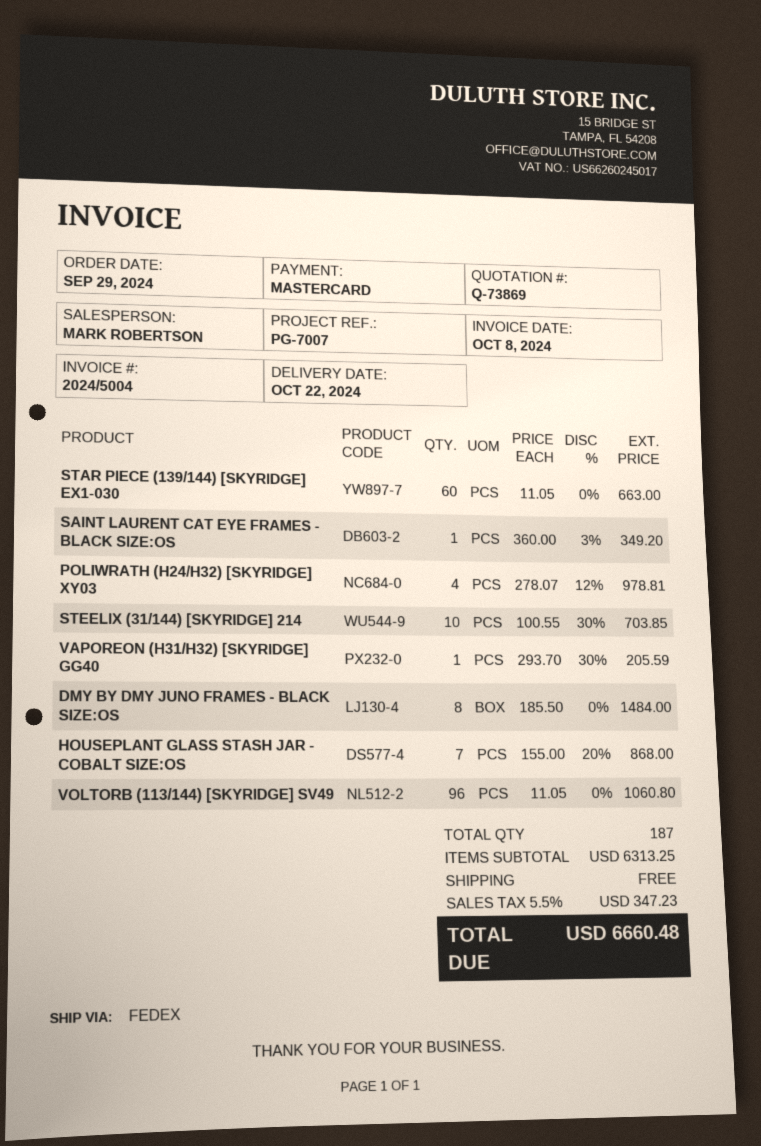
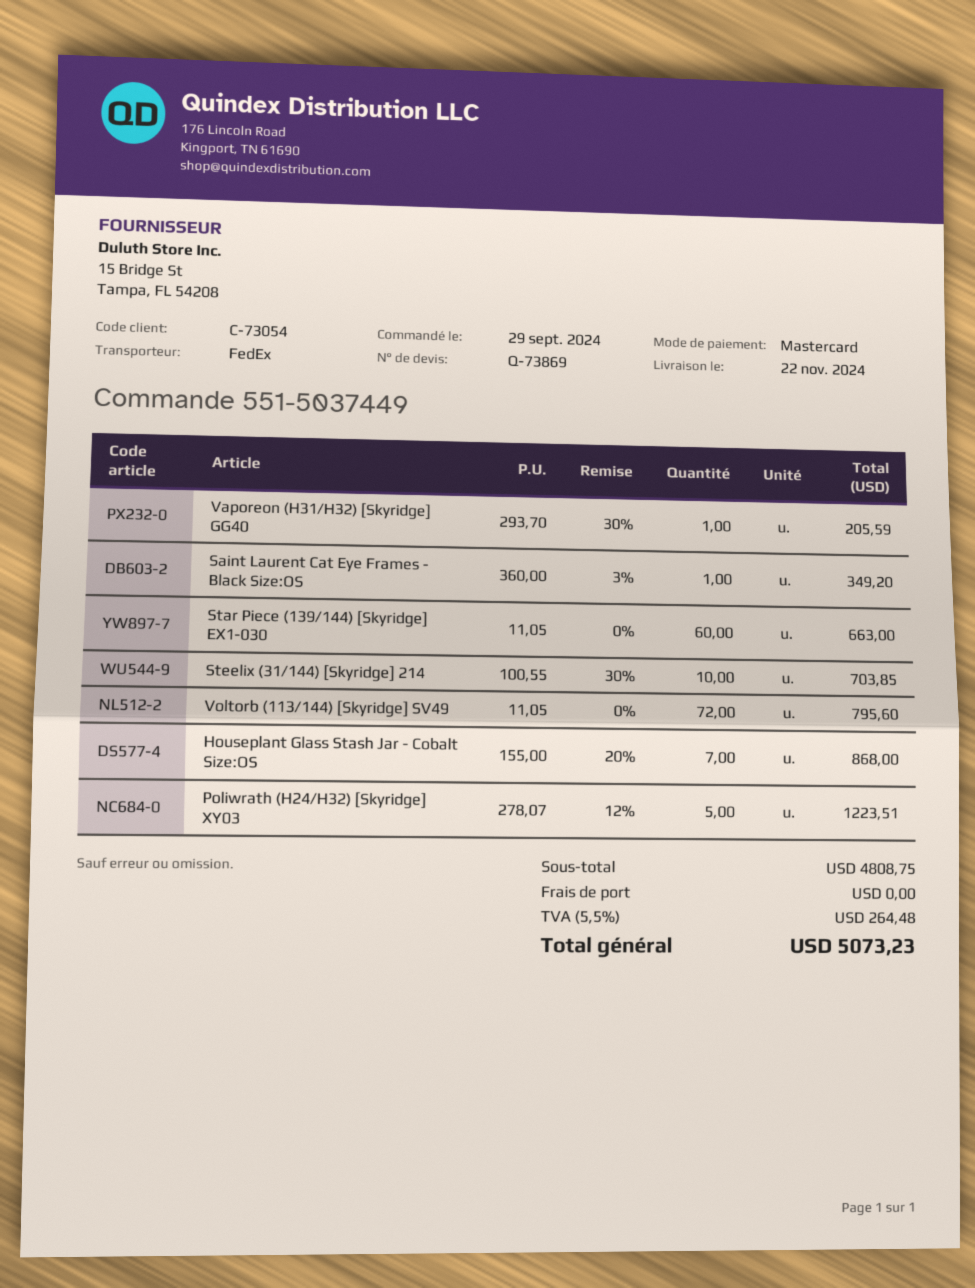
delivery date: 2024-10-22 -> 2024-11-22
POLIWRATH (H24/H32) [SKYRIDGE] XY03: 4 x 278.07 - 12% = 978.81 -> 5 x 278.07 - 12% = 1223.51
DMY BY DMY JUNO FRAMES - BLACK SIZE:OS: 8 x 185.50 = 1484.00 -> none
VOLTORB (113/144) [SKYRIDGE] SV49: 96 x 11.05 = 1060.80 -> 72 x 11.05 = 795.60
subtotal: 6313.25 -> 4808.75
tax: 5.5% = 347.23 -> 5.5% = 264.48
total: 6660.48 -> 5073.23

